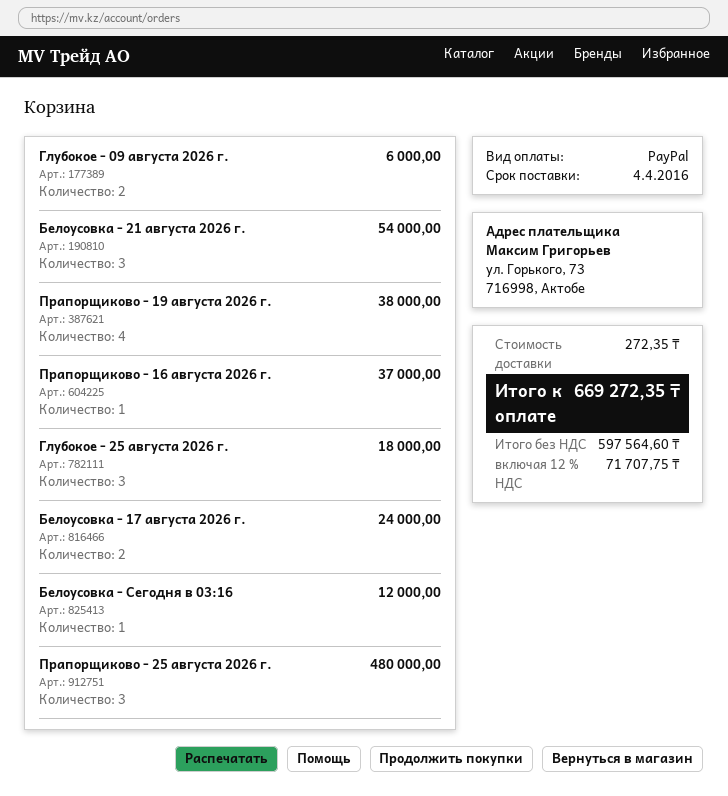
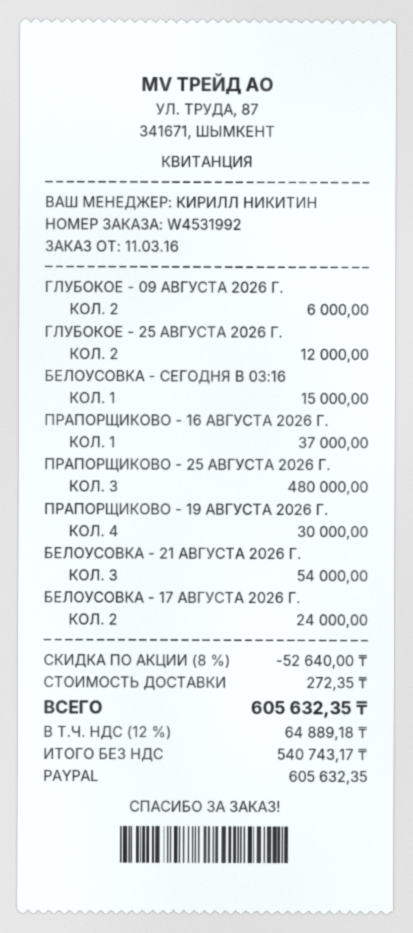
Прапорщиково - 19 августа 2026 г.: 4 for 38000.00 -> 4 for 30000.00
Глубокое - 25 августа 2026 г.: 3 for 18000.00 -> 2 for 12000.00
Белоусовка - Сегодня в 03:16: 1 for 12000.00 -> 1 for 15000.00
discount: none -> 8% = 52640.00
net: 597564.60 -> 540743.17
tax: 12% = 71707.75 -> 12% = 64889.18
total: 669272.35 -> 605632.35

